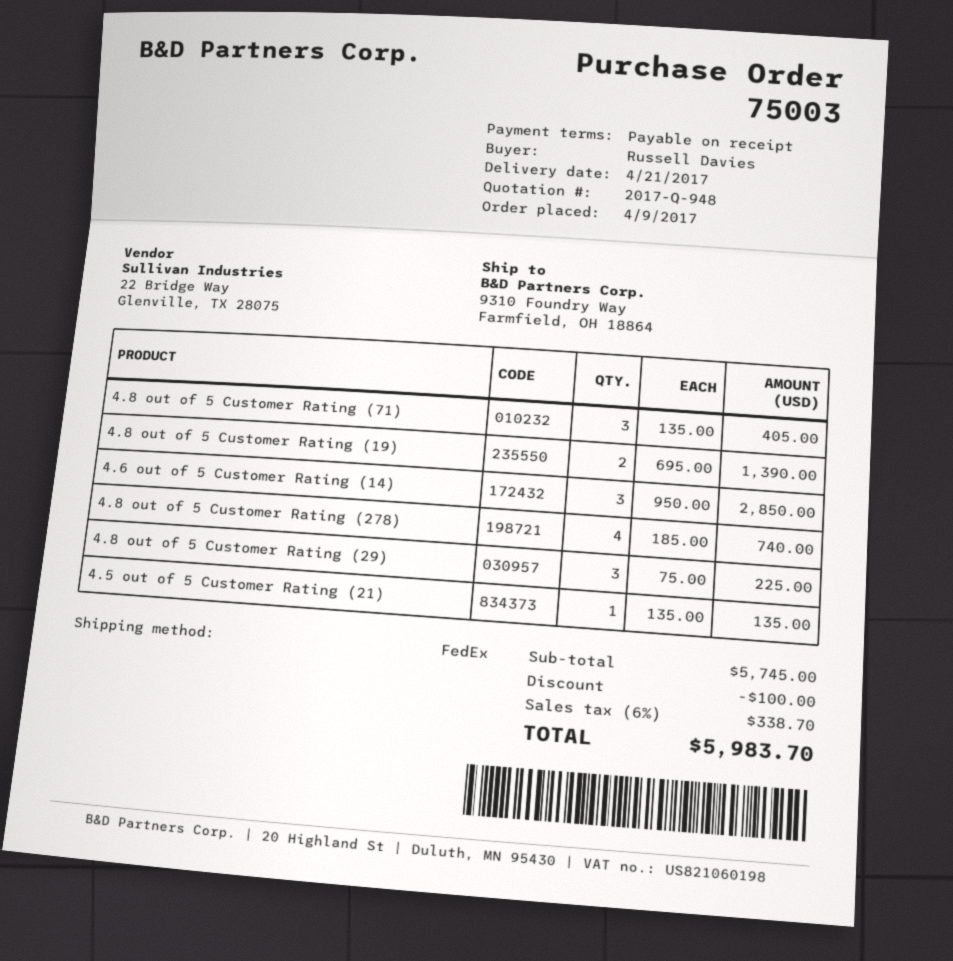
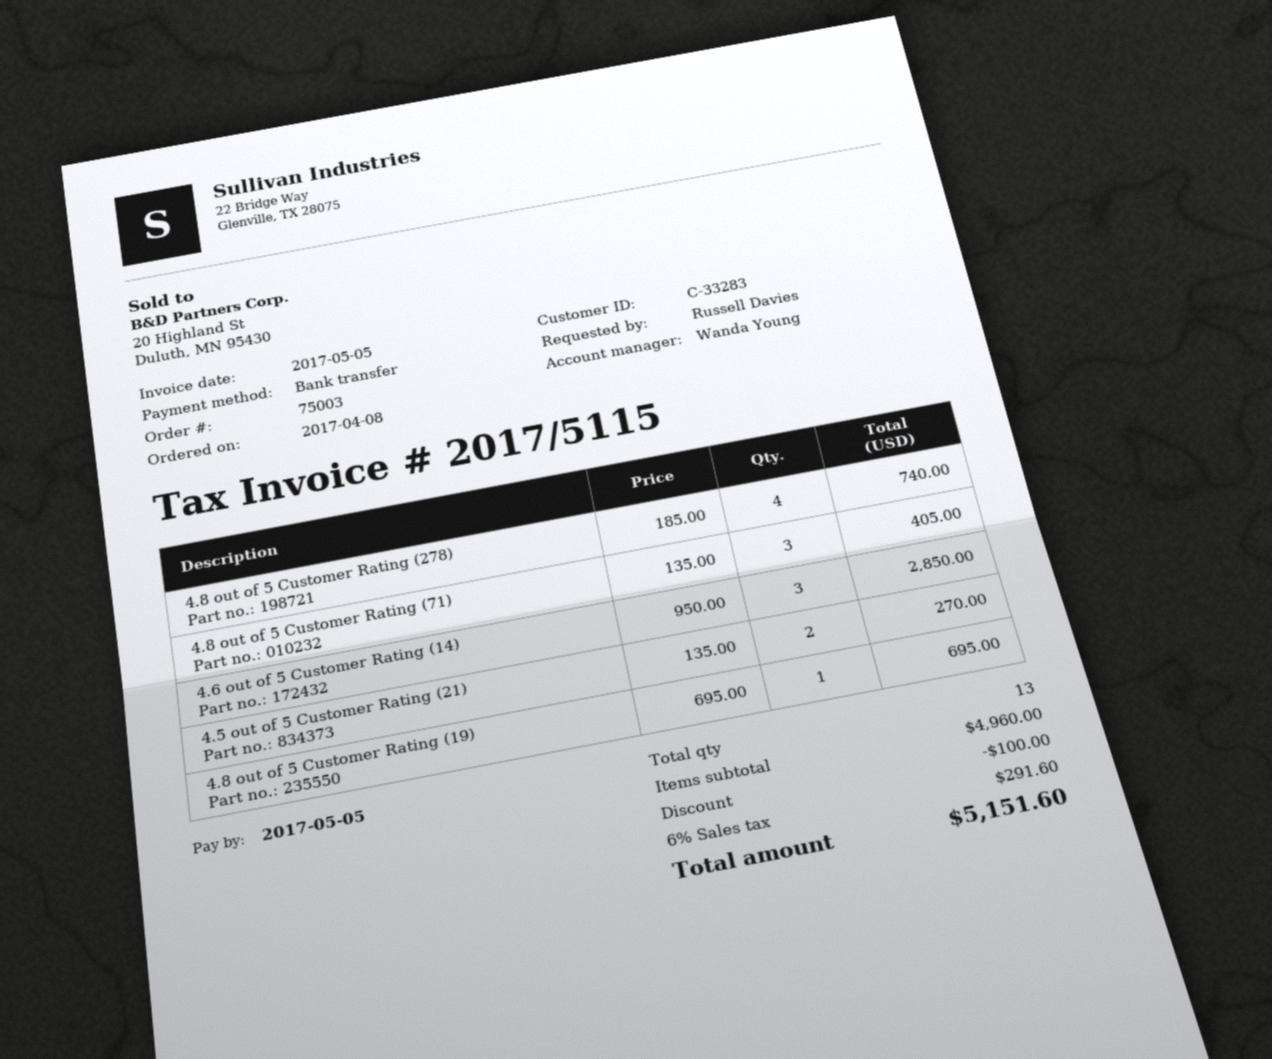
order date: 2017-04-09 -> 2017-04-08
4.8 out of 5 Customer Rating (19): 2 x 695.00 = 1390.00 -> 1 x 695.00 = 695.00
4.8 out of 5 Customer Rating (29): 3 x 75.00 = 225.00 -> none
4.5 out of 5 Customer Rating (21): 1 x 135.00 = 135.00 -> 2 x 135.00 = 270.00
subtotal: 5745.00 -> 4960.00
tax: 6% = 338.70 -> 6% = 291.60
total: 5983.70 -> 5151.60

